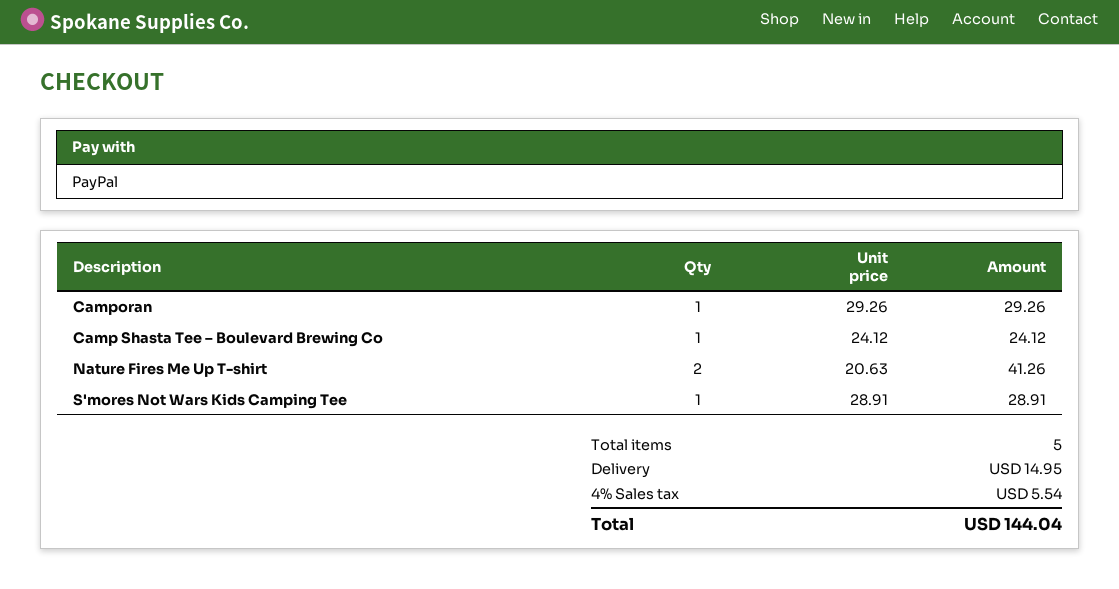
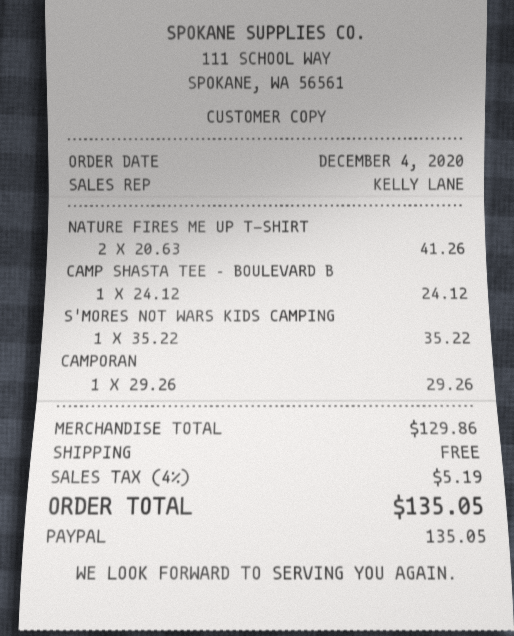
S'mores Not Wars Kids Camping Tee: 1 x 28.91 = 28.91 -> 1 x 35.22 = 35.22
shipping: 14.95 -> 0.00
tax: 4% = 5.54 -> 4% = 5.19
total: 144.04 -> 135.05

